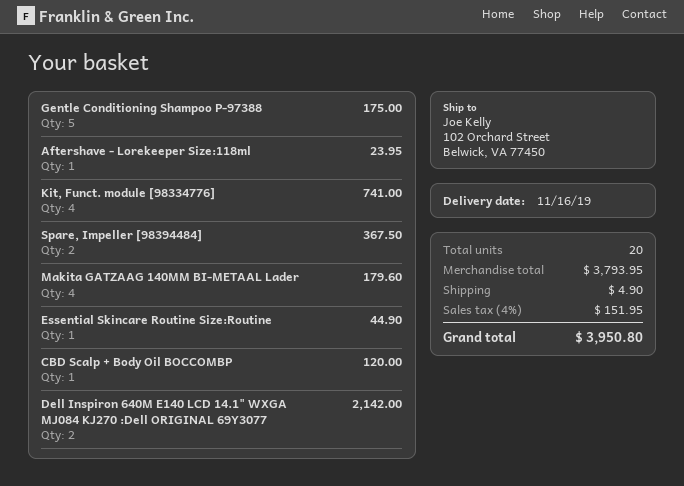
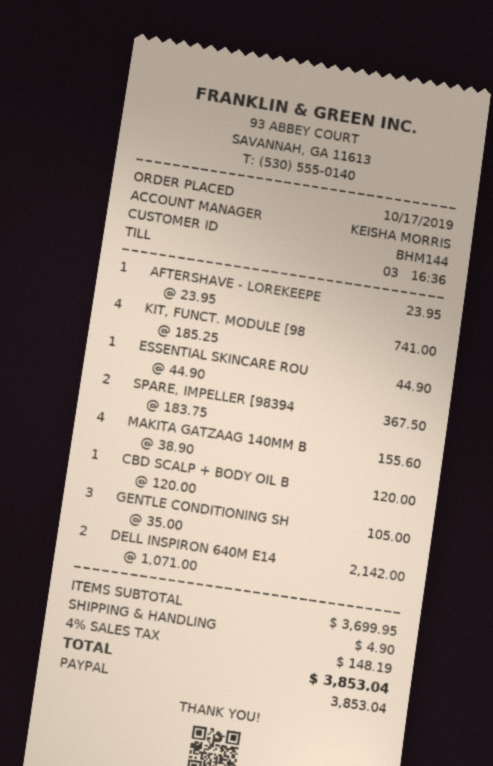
Gentle Conditioning Shampoo P-97388: 5 for 175.00 -> 3 for 105.00
Makita GATZAAG 140MM BI-METAAL Lader: 4 for 179.60 -> 4 for 155.60
subtotal: 3793.95 -> 3699.95
tax: 4% = 151.95 -> 4% = 148.19
total: 3950.80 -> 3853.04

